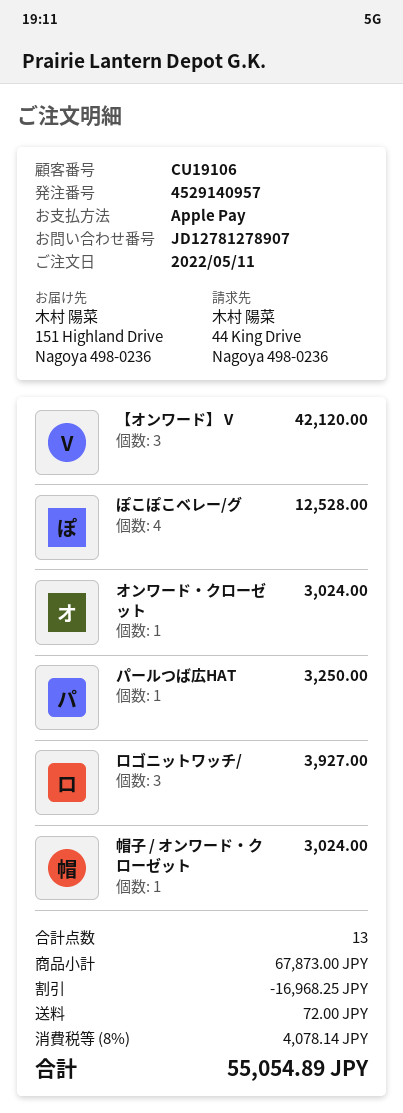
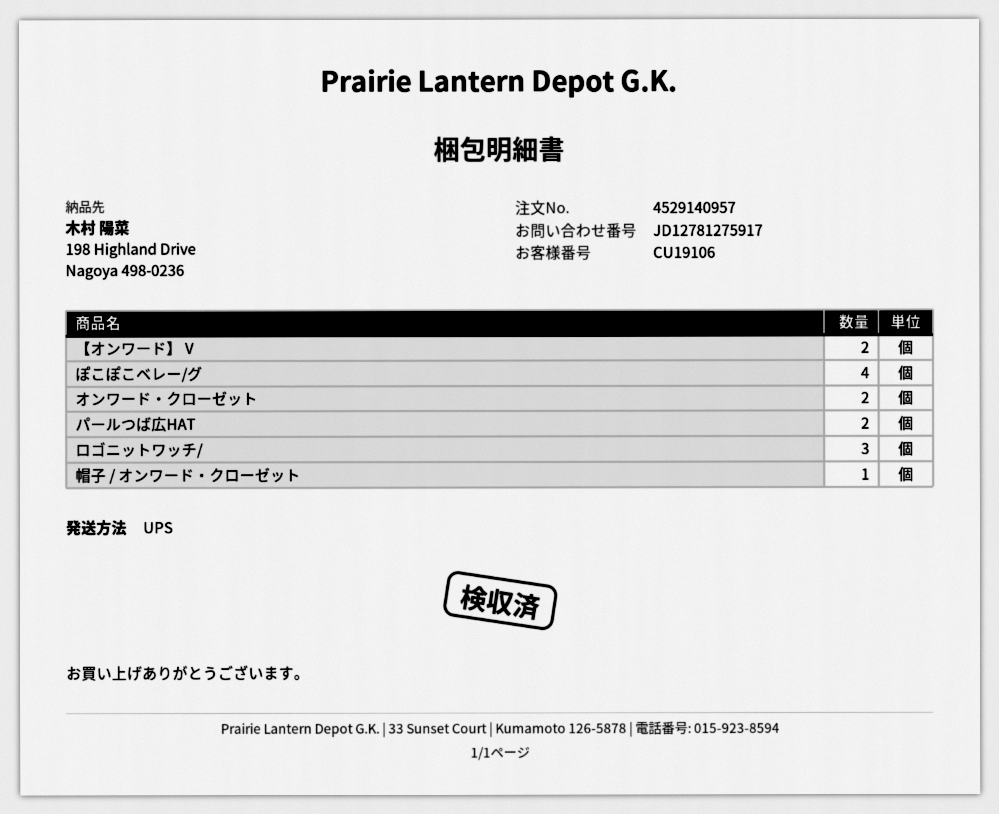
tracking number: JD12781278907 -> JD12781275917
ship to: 151 Highland Drive, Nagoya 498-0236 -> 198 Highland Drive, Nagoya 498-0236
【オンワード】 V: 3 -> 2
オンワード・クローゼット: 1 -> 2
パールつば広HAT: 1 -> 2

